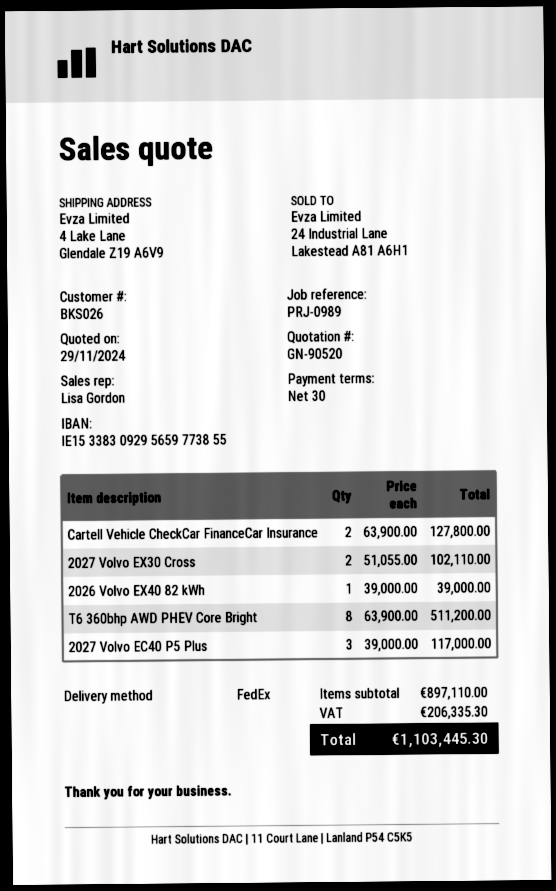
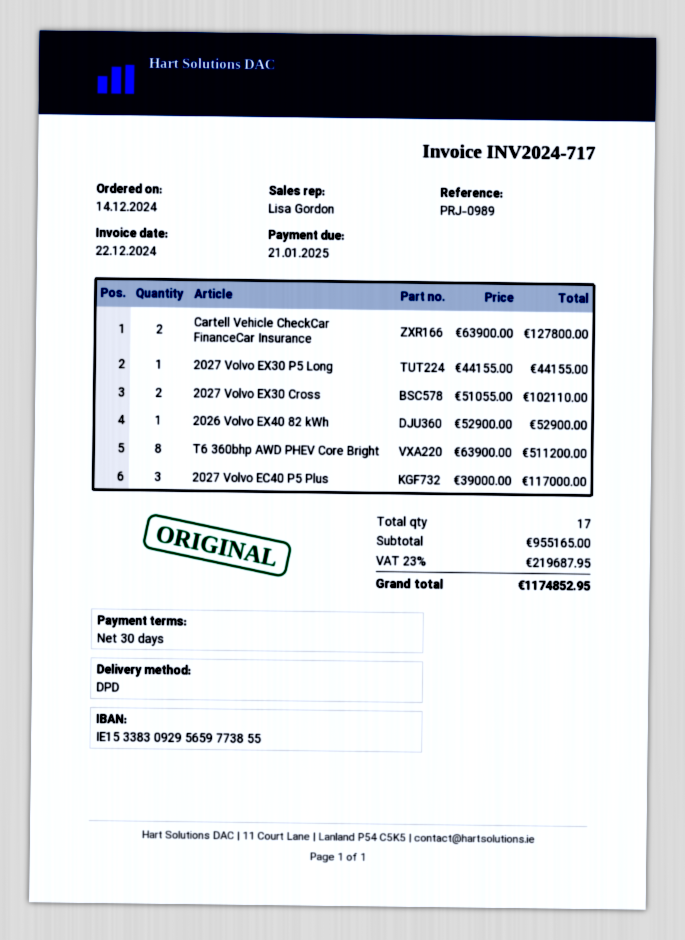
shipping method: FedEx -> DPD
2026 Volvo EX40 82 kWh: 1 x 39000.00 = 39000.00 -> 1 x 52900.00 = 52900.00
2027 Volvo EX30 P5 Long: none -> 1 x 44155.00 = 44155.00
subtotal: 897110.00 -> 955165.00
tax: 206335.30 -> 219687.95
total: 1103445.30 -> 1174852.95

